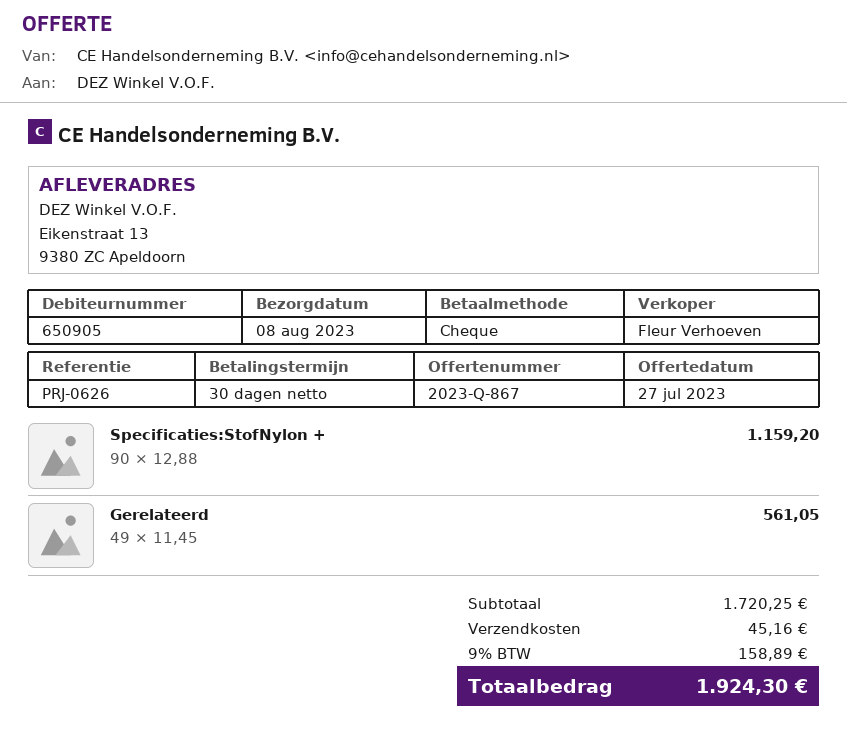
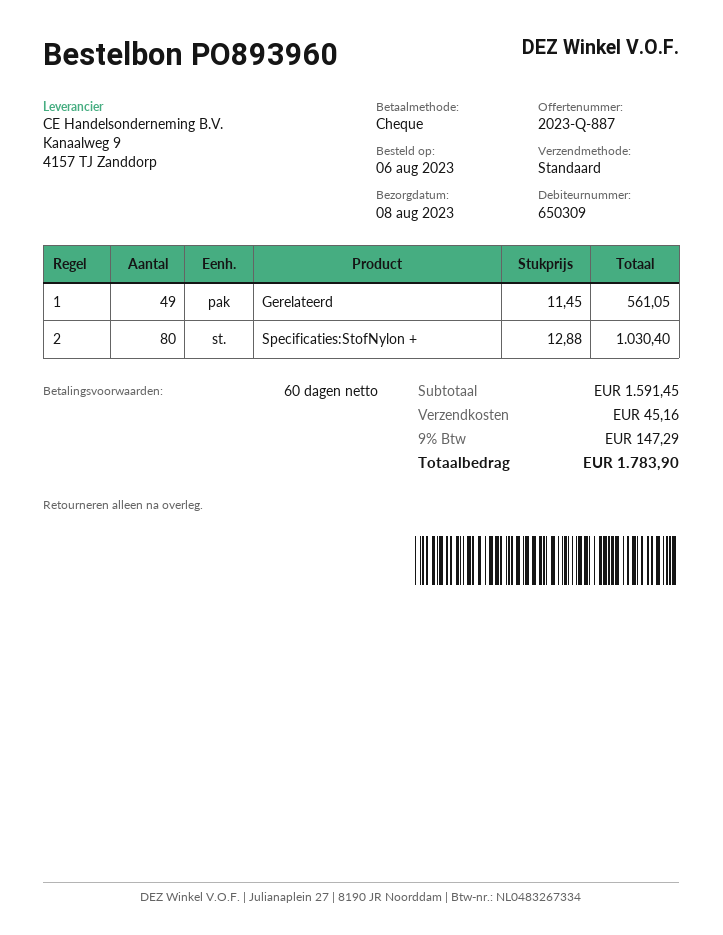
quote number: 2023-Q-867 -> 2023-Q-887
payment terms: 30 days -> 60 days
customer number: 650905 -> 650309
Specificaties:StofNylon +: 90 x 12.88 = 1159.20 -> 80 x 12.88 = 1030.40
subtotal: 1720.25 -> 1591.45
tax: 9% = 158.89 -> 9% = 147.29
total: 1924.30 -> 1783.90

